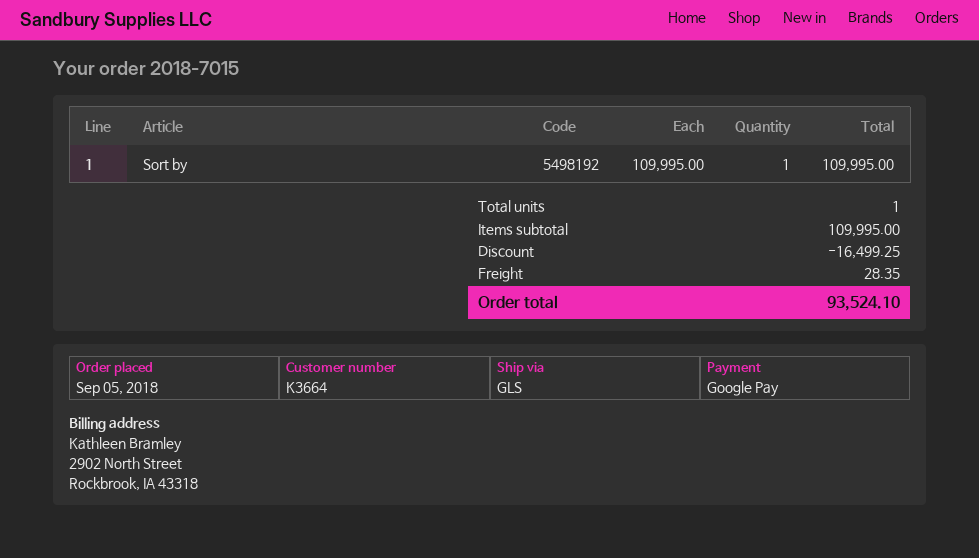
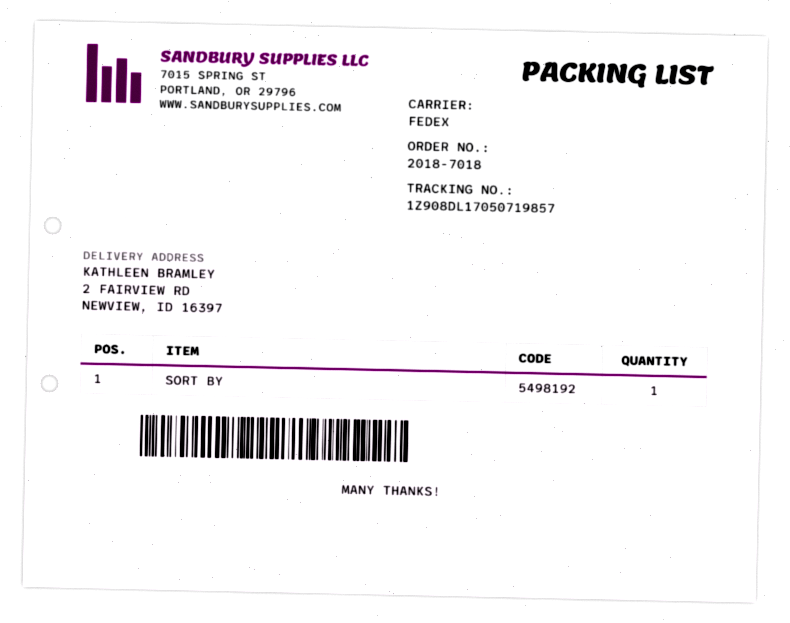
order number: 2018-7015 -> 2018-7018
shipping method: GLS -> FedEx

